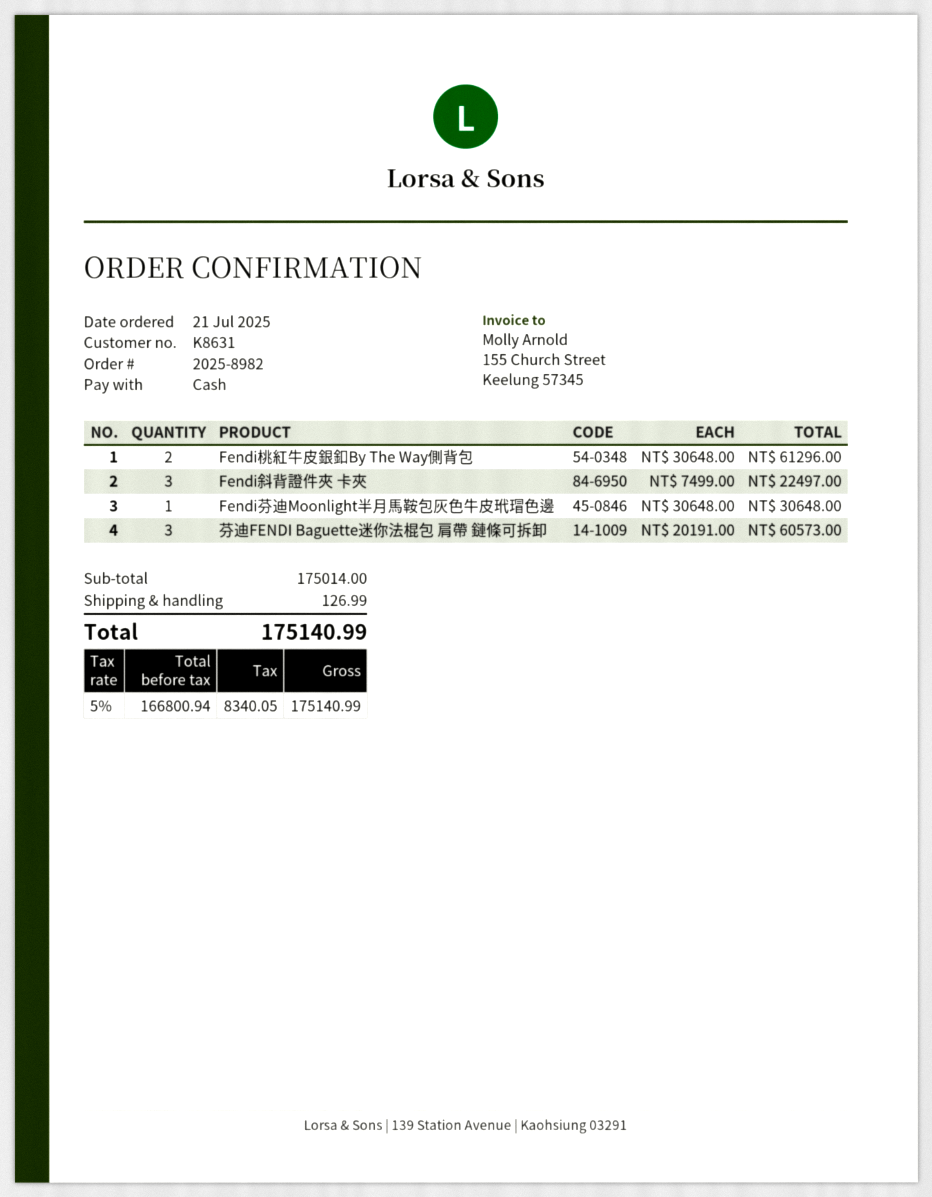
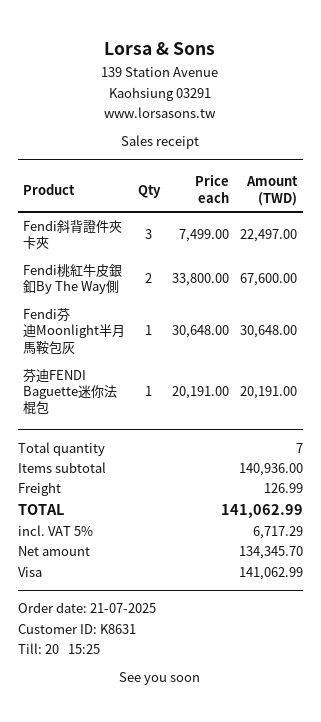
payment method: cash -> Visa
Fendi桃紅牛皮銀釦By The Way側背包: 2 x 30648.00 = 61296.00 -> 2 x 33800.00 = 67600.00
芬迪FENDI Baguette迷你法棍包 肩帶 鏈條可拆卸: 3 x 20191.00 = 60573.00 -> 1 x 20191.00 = 20191.00
subtotal: 175014.00 -> 140936.00
net: 166800.94 -> 134345.70
tax: 5% = 8340.05 -> 5% = 6717.29
total: 175140.99 -> 141062.99

